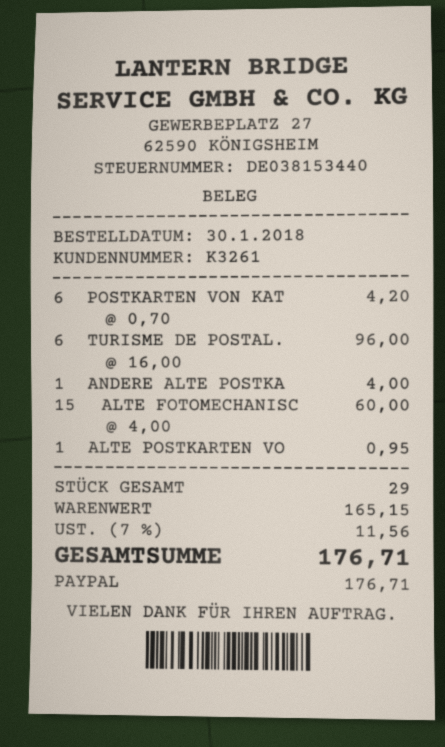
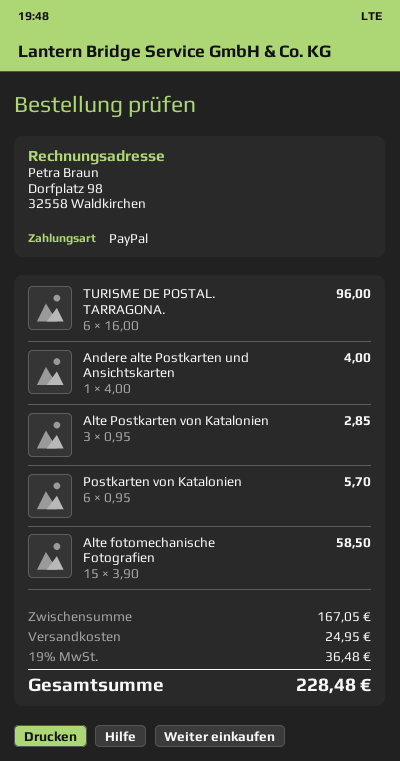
POSTKARTEN VON KAT: 6 x 0.70 = 4.20 -> 6 x 0.95 = 5.70
ALTE FOTOMECHANISC: 15 x 4.00 = 60.00 -> 15 x 3.90 = 58.50
ALTE POSTKARTEN VO: 1 x 0.95 = 0.95 -> 3 x 0.95 = 2.85
subtotal: 165.15 -> 167.05
shipping: none -> 24.95
tax: 7% = 11.56 -> 19% = 36.48
total: 176.71 -> 228.48

